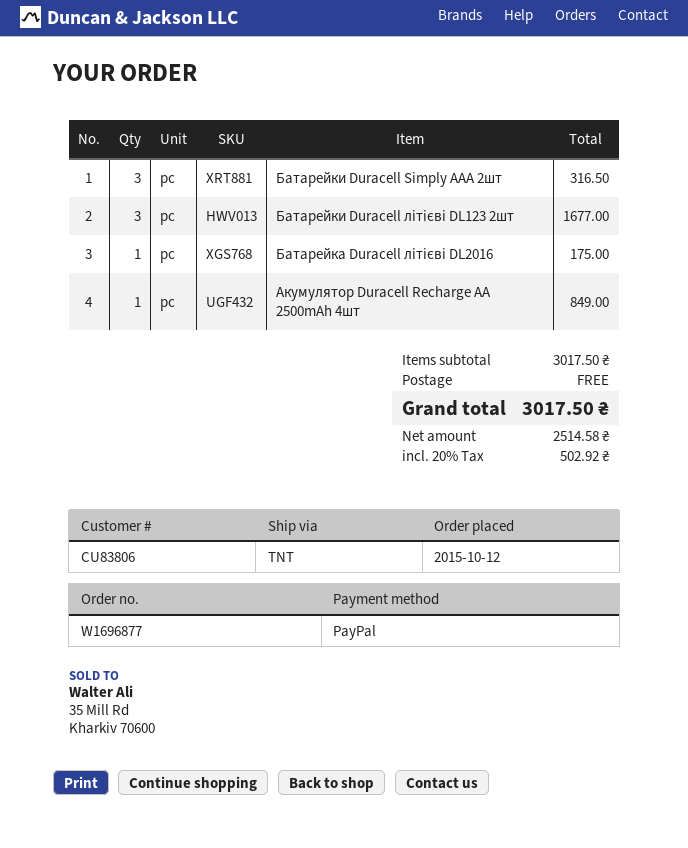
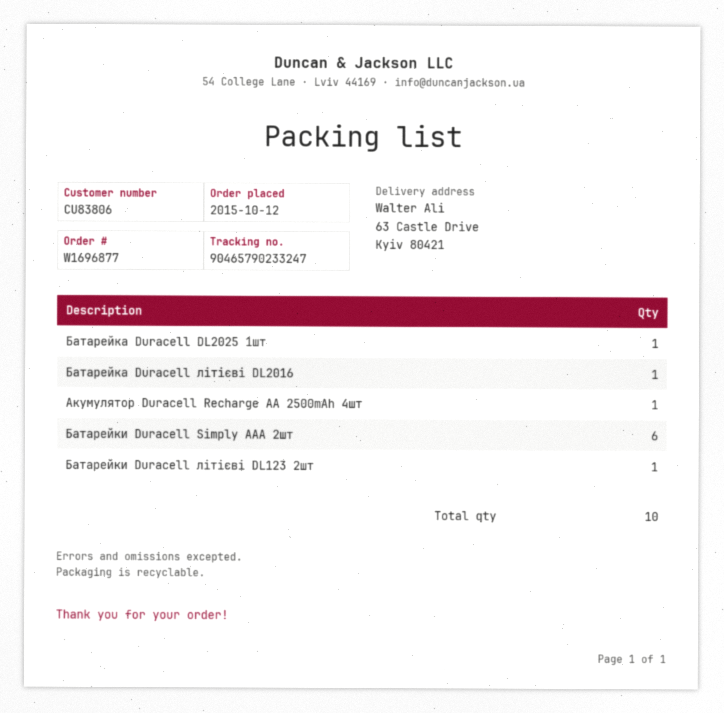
Батарейки Duracell Simply AАА 2шт: 3 -> 6
Батарейки Duracell літієві DL123 2шт: 3 -> 1
Батарейка Duracell DL2025 1шт: none -> 1

